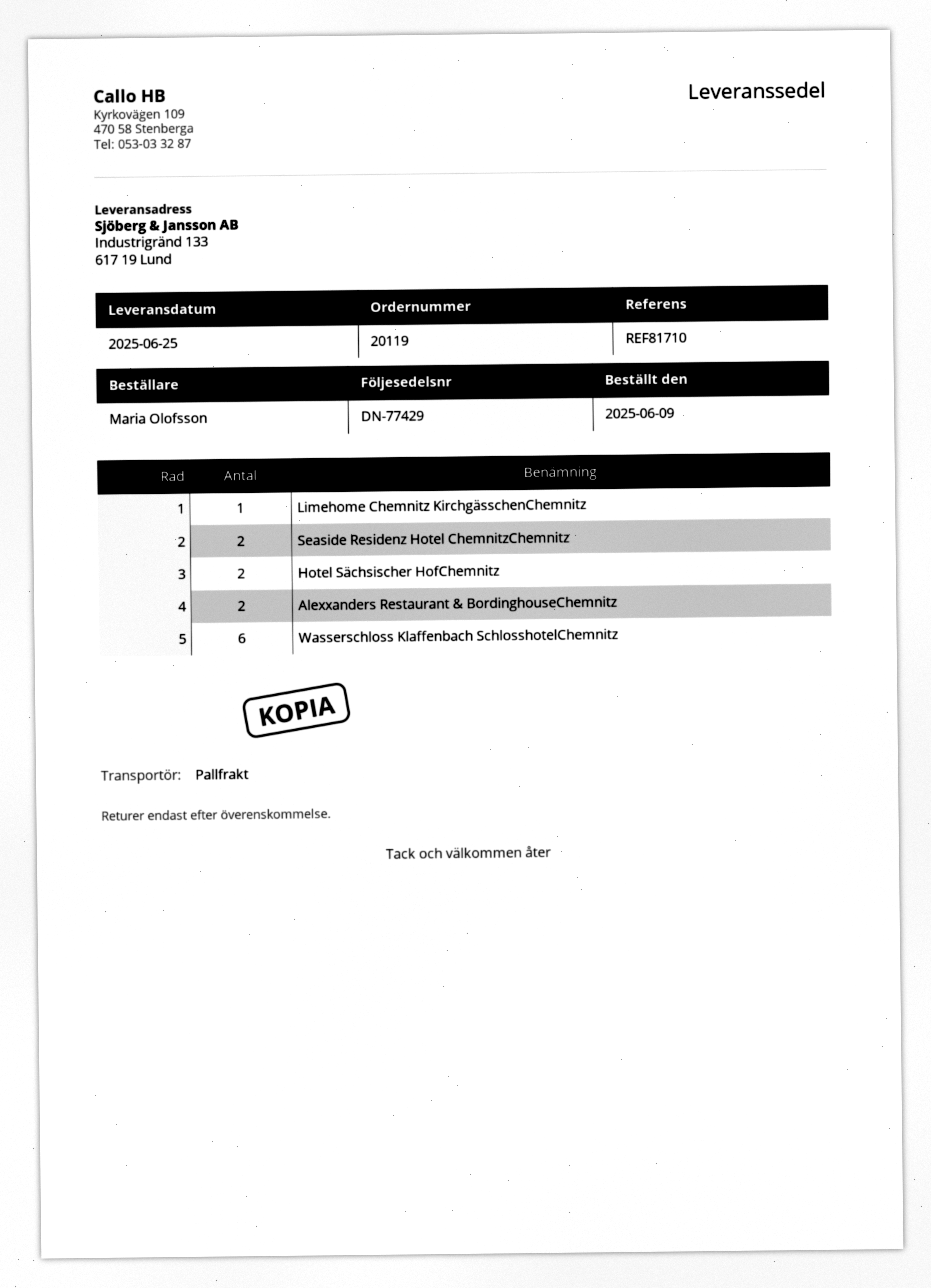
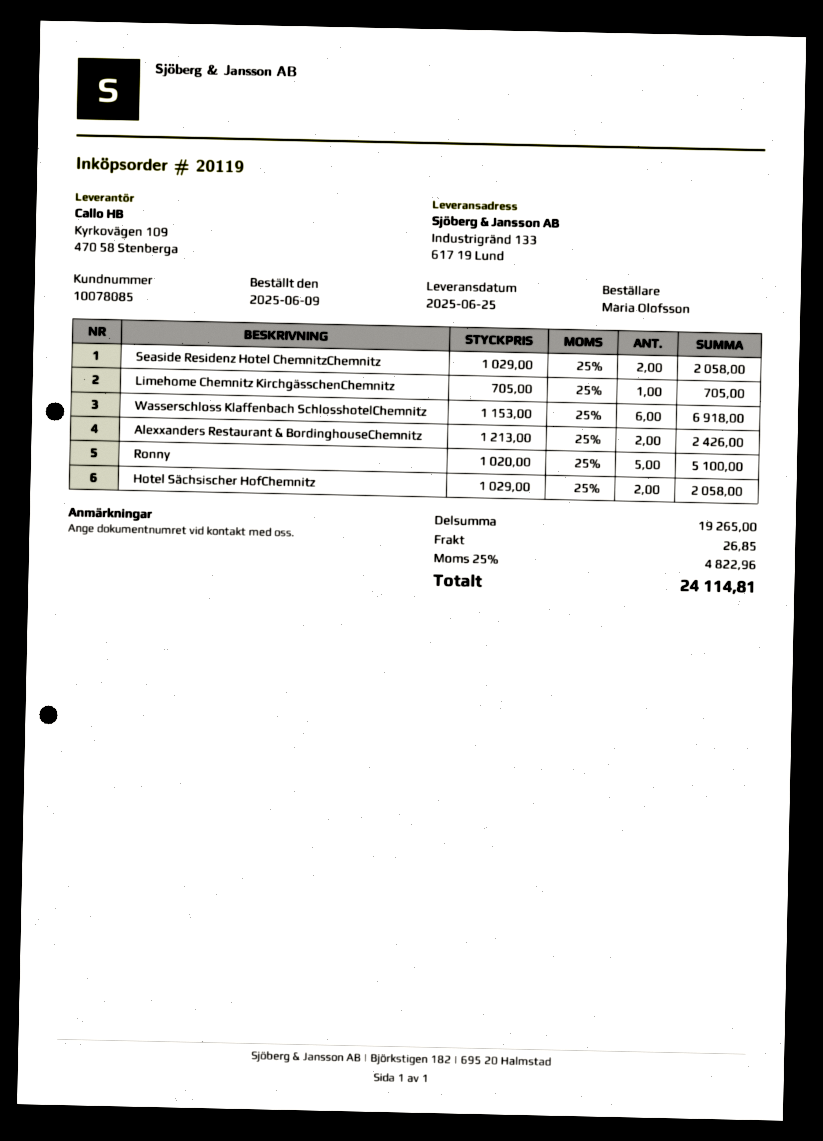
Ronny: none -> 5

